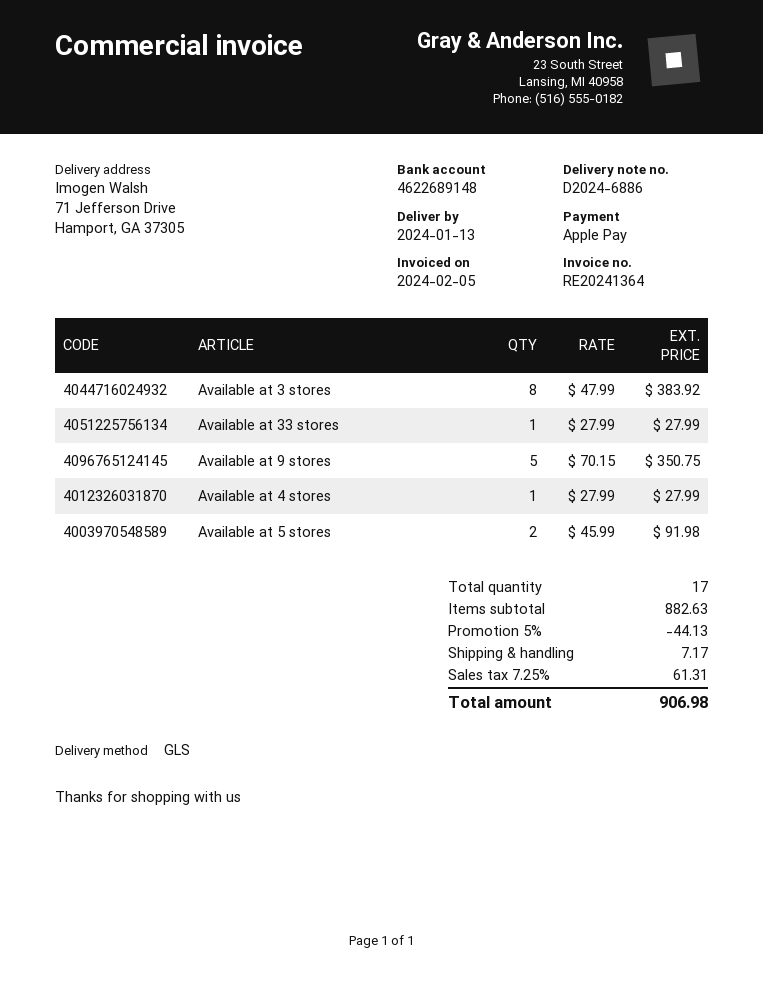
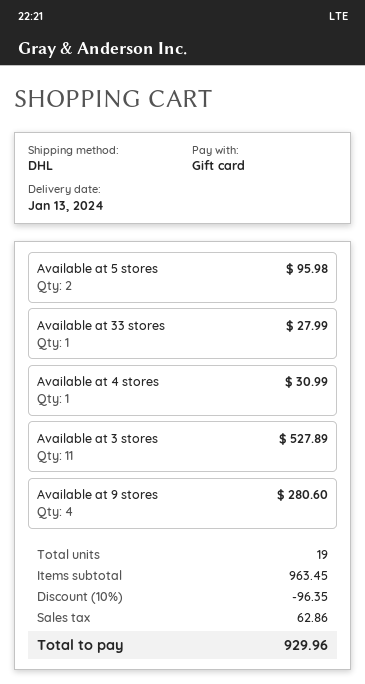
payment method: Apple Pay -> gift card
shipping method: GLS -> DHL
Available at 3 stores: 8 for 383.92 -> 11 for 527.89
Available at 9 stores: 5 for 350.75 -> 4 for 280.60
Available at 4 stores: 1 for 27.99 -> 1 for 30.99
Available at 5 stores: 2 for 91.98 -> 2 for 95.98
total quantity: 17 -> 19
subtotal: 882.63 -> 963.45
discount: 5% = 44.13 -> 10% = 96.35
shipping: 7.17 -> none
tax: 61.31 -> 62.86
total: 906.98 -> 929.96

